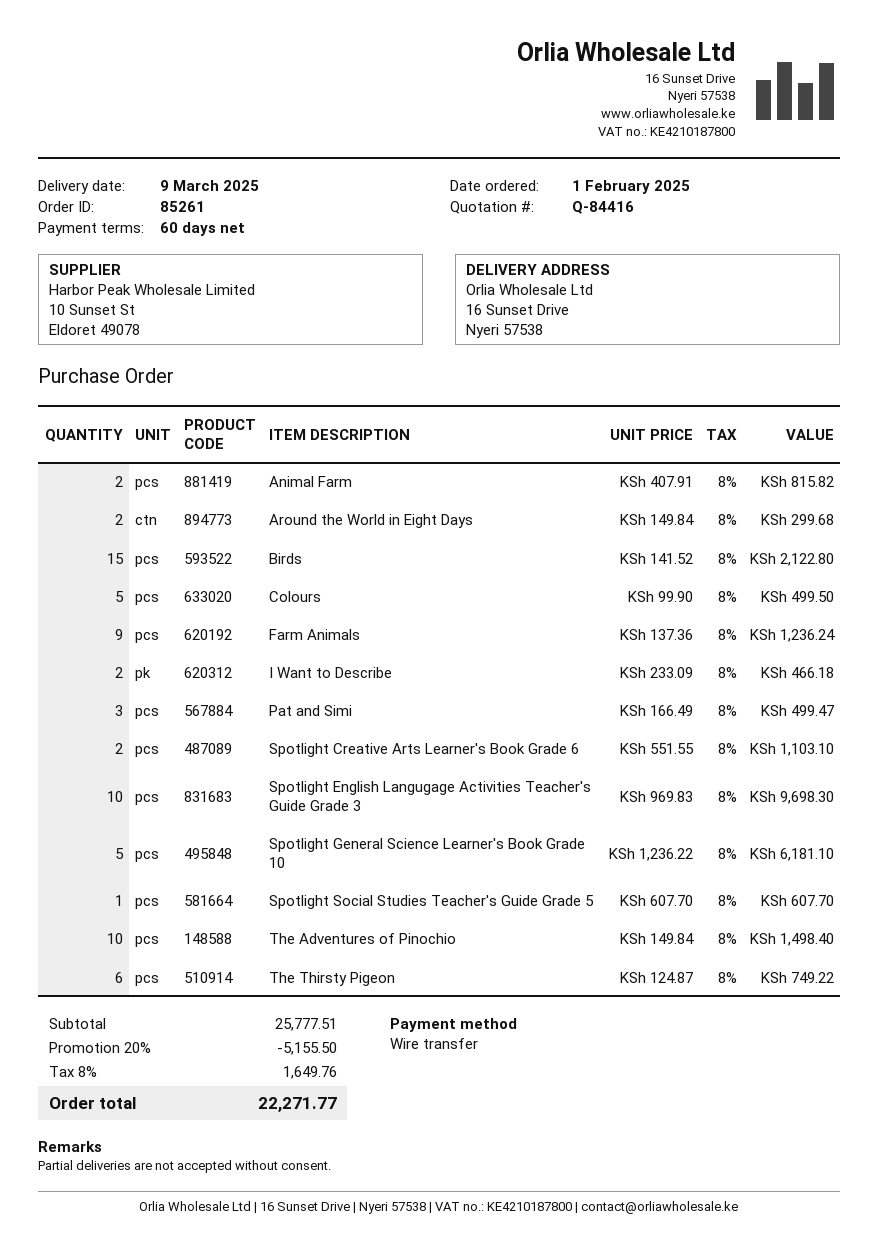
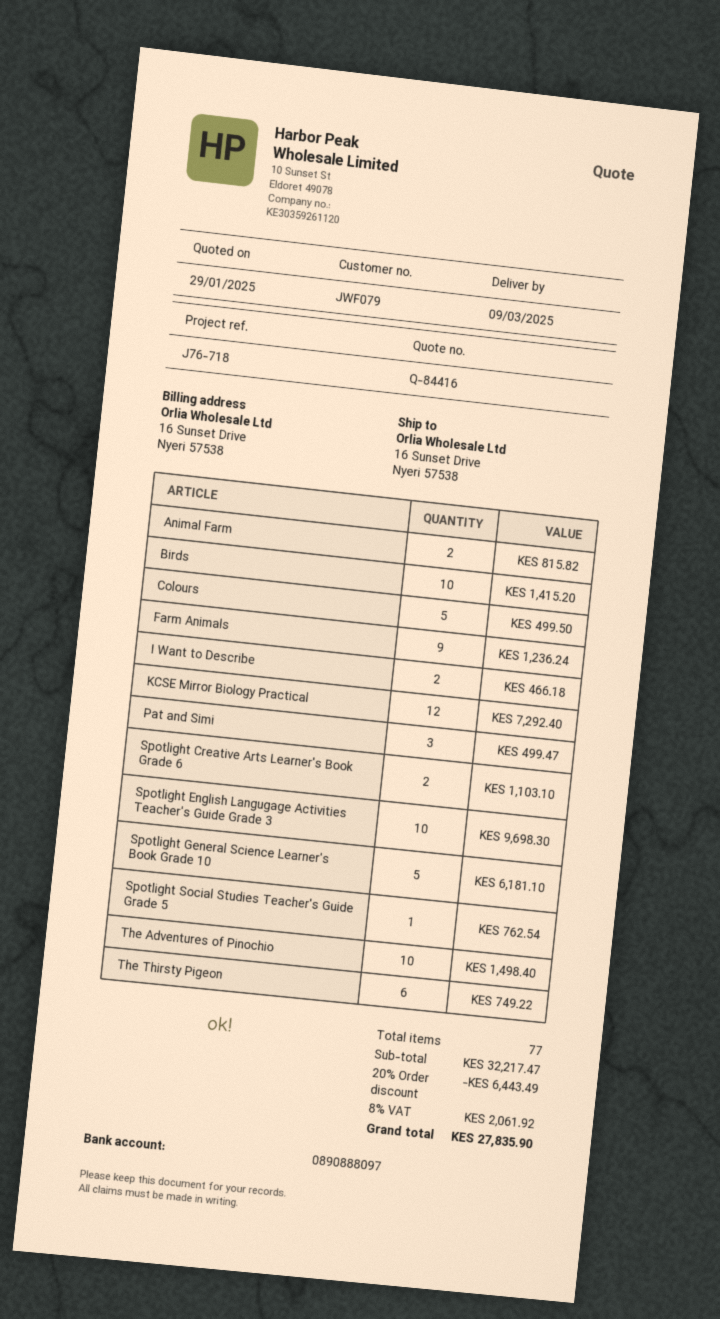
Around the World in Eight Days: 2 for 299.68 -> none
Birds: 15 for 2122.80 -> 10 for 1415.20
Spotlight Social Studies Teacher's Guide Grade 5: 1 for 607.70 -> 1 for 762.54
KCSE Mirror Biology Practical: none -> 12 for 7292.40
subtotal: 25777.51 -> 32217.47
discount: 20% = 5155.50 -> 20% = 6443.49
tax: 8% = 1649.76 -> 8% = 2061.92
total: 22271.77 -> 27835.90

